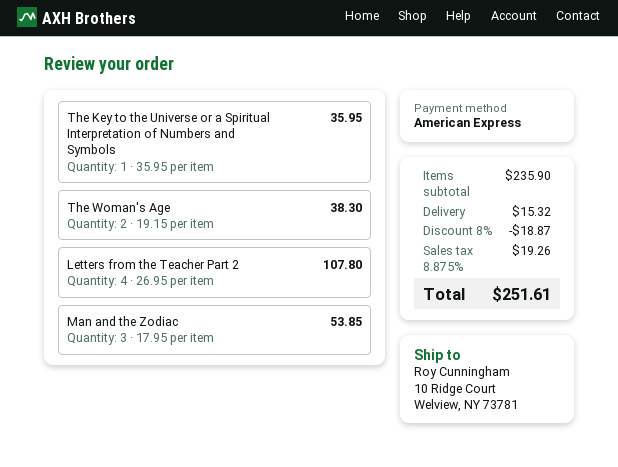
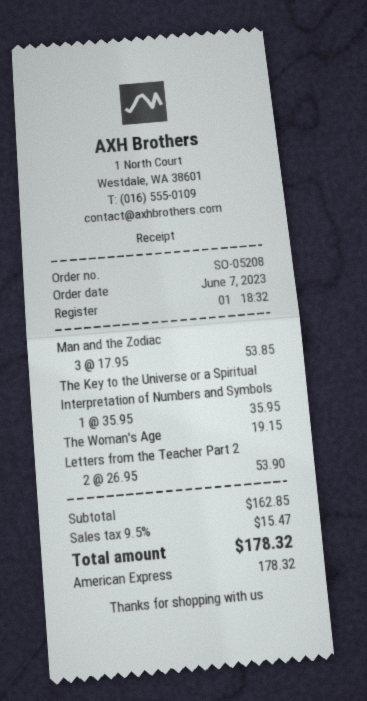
The Woman's Age: 2 x 19.15 = 38.30 -> 1 x 19.15 = 19.15
Letters from the Teacher Part 2: 4 x 26.95 = 107.80 -> 2 x 26.95 = 53.90
subtotal: 235.90 -> 162.85
discount: 8% = 18.87 -> none
shipping: 15.32 -> none
tax: 8.875% = 19.26 -> 9.5% = 15.47
total: 251.61 -> 178.32

